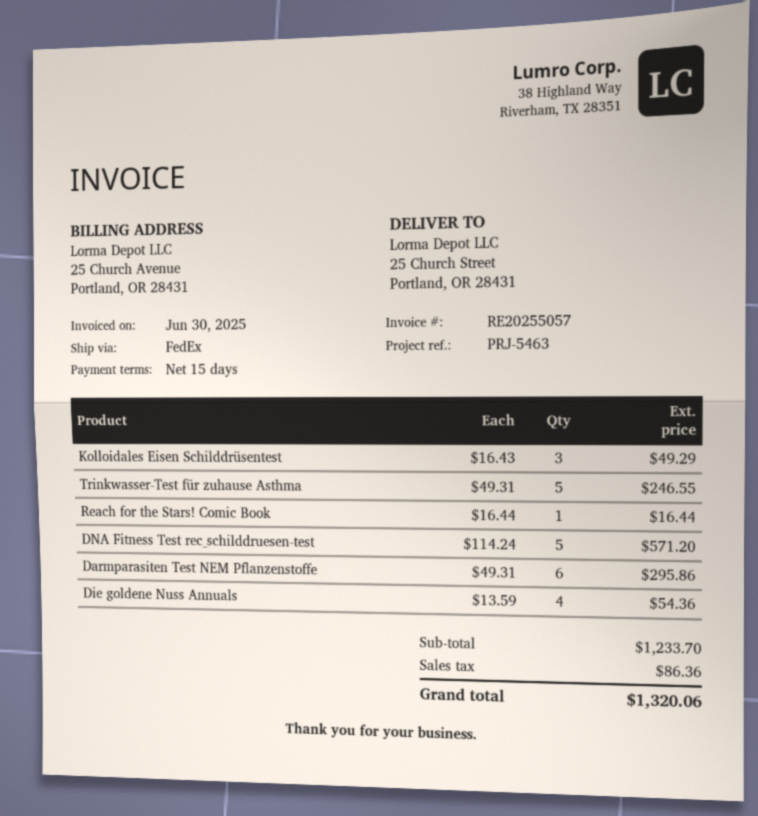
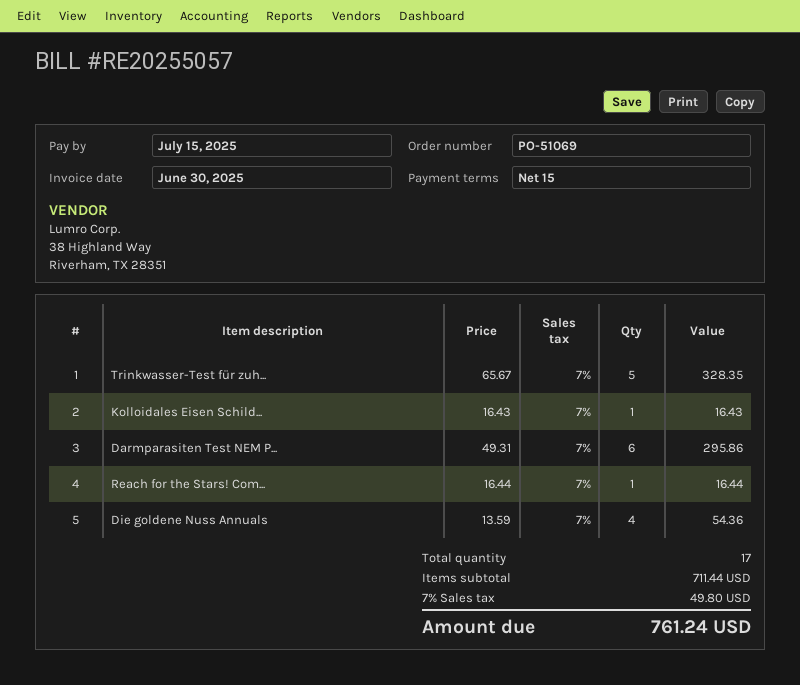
Kolloidales Eisen Schilddrüsentest: 3 x 16.43 = 49.29 -> 1 x 16.43 = 16.43
Trinkwasser-Test für zuhause Asthma: 5 x 49.31 = 246.55 -> 5 x 65.67 = 328.35
DNA Fitness Test rec_schilddruesen-test: 5 x 114.24 = 571.20 -> none
subtotal: 1233.70 -> 711.44
tax: 86.36 -> 49.80
total: 1320.06 -> 761.24

